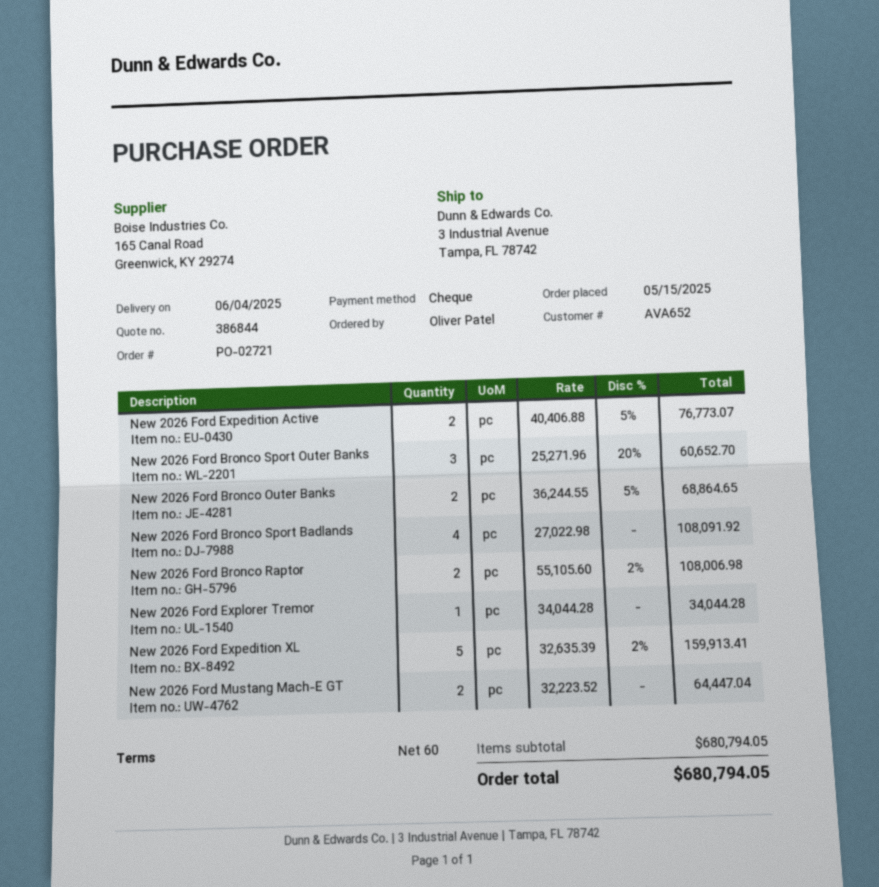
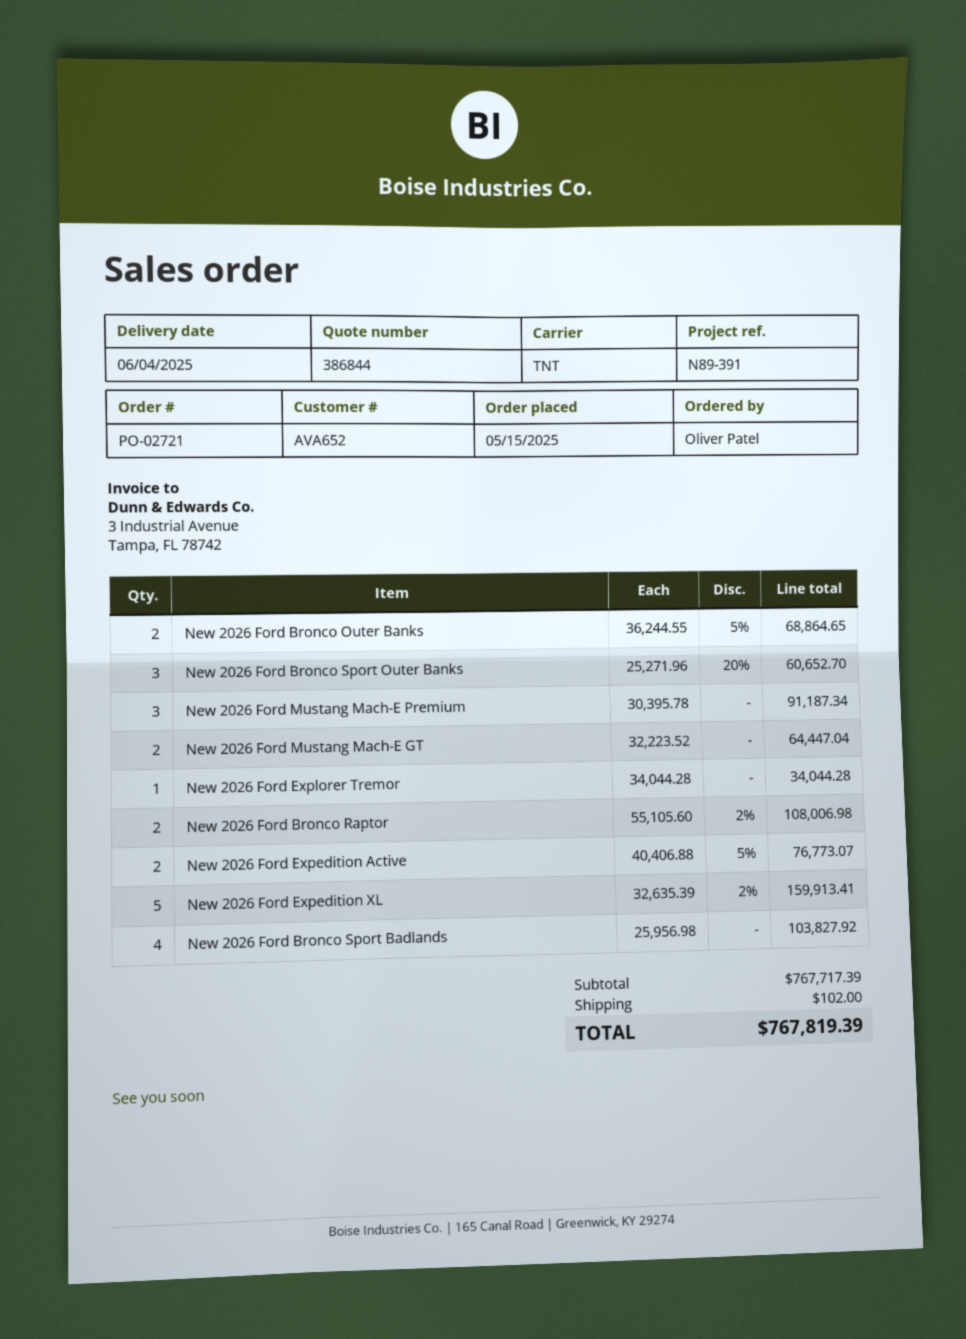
New 2026 Ford Bronco Sport Badlands: 4 x 27022.98 = 108091.92 -> 4 x 25956.98 = 103827.92
New 2026 Ford Mustang Mach-E Premium: none -> 3 x 30395.78 = 91187.34
subtotal: 680794.05 -> 767717.39
shipping: none -> 102.00
total: 680794.05 -> 767819.39

